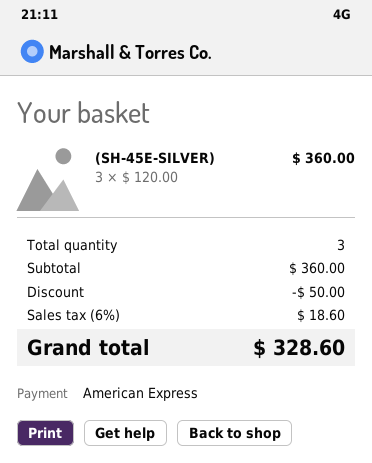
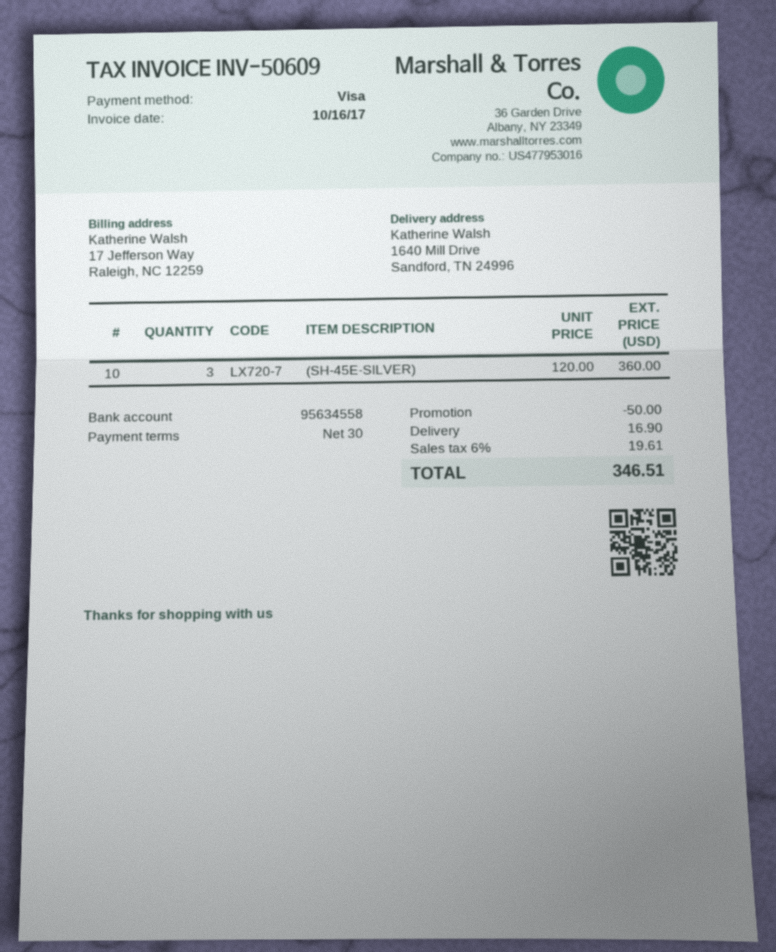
payment method: American Express -> Visa
shipping: none -> 16.90
tax: 6% = 18.60 -> 6% = 19.61
total: 328.60 -> 346.51

